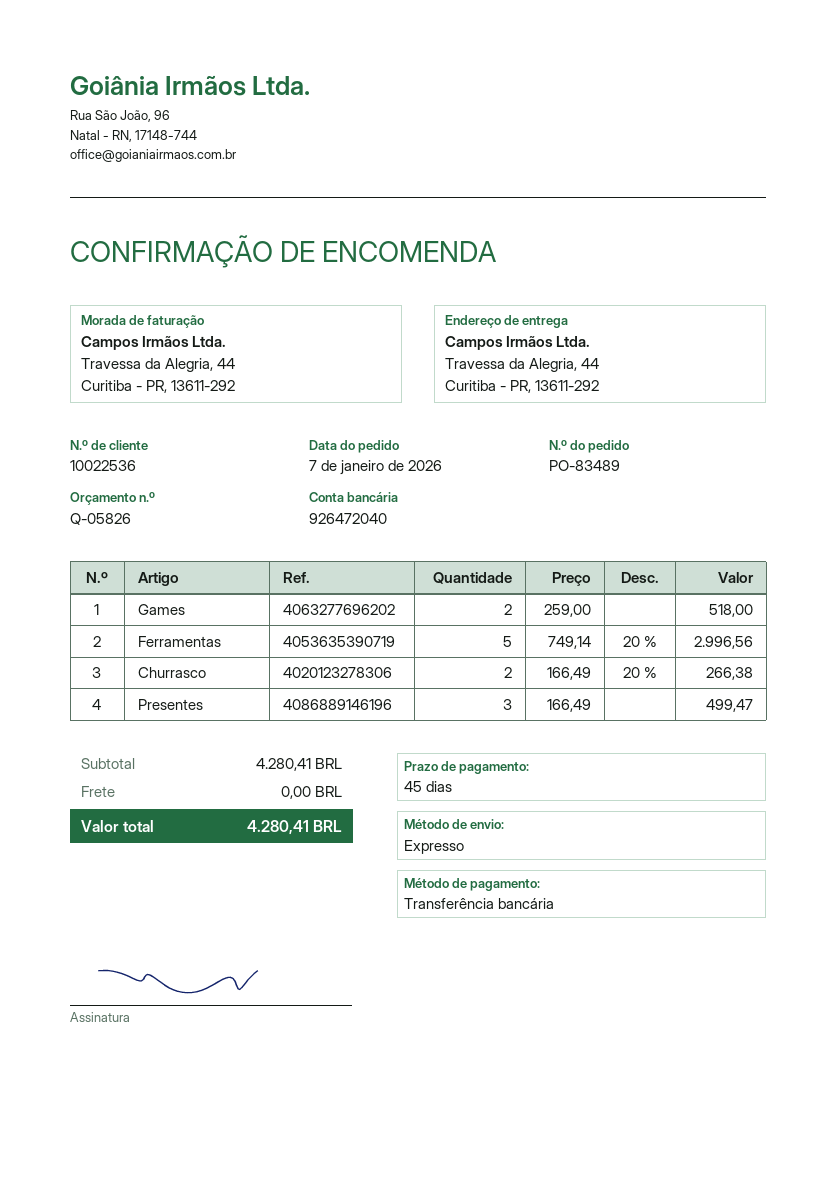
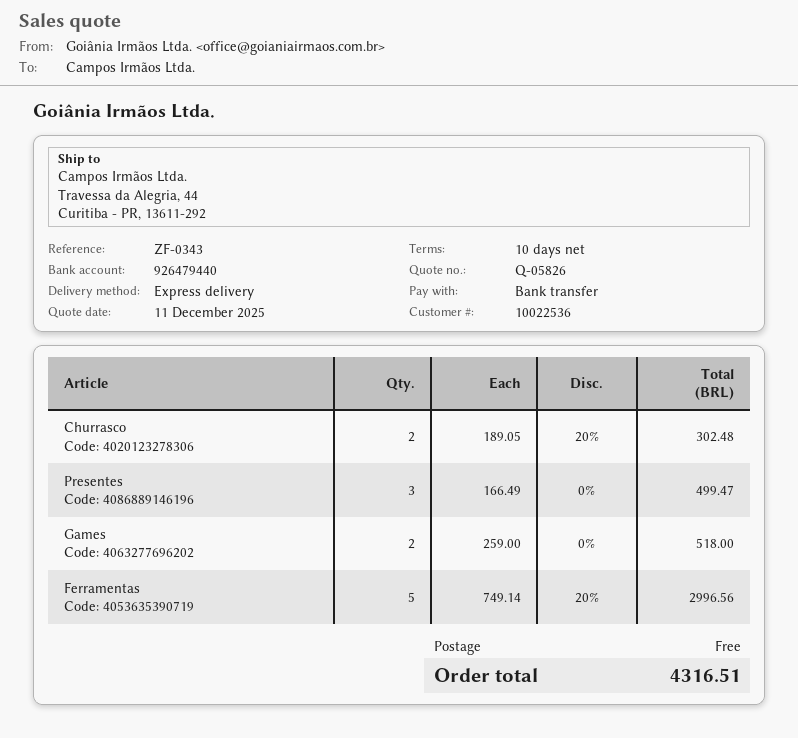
payment terms: 45 days -> 10 days
bank account: 926472040 -> 926479440
Churrasco: 2 x 166.49 - 20% = 266.38 -> 2 x 189.05 - 20% = 302.48
total: 4280.41 -> 4316.51

